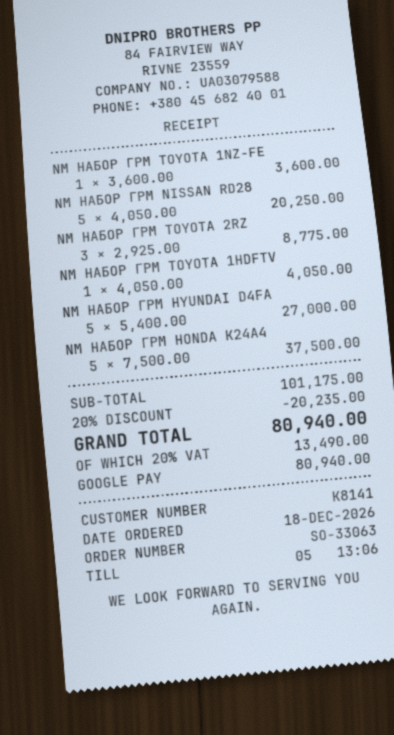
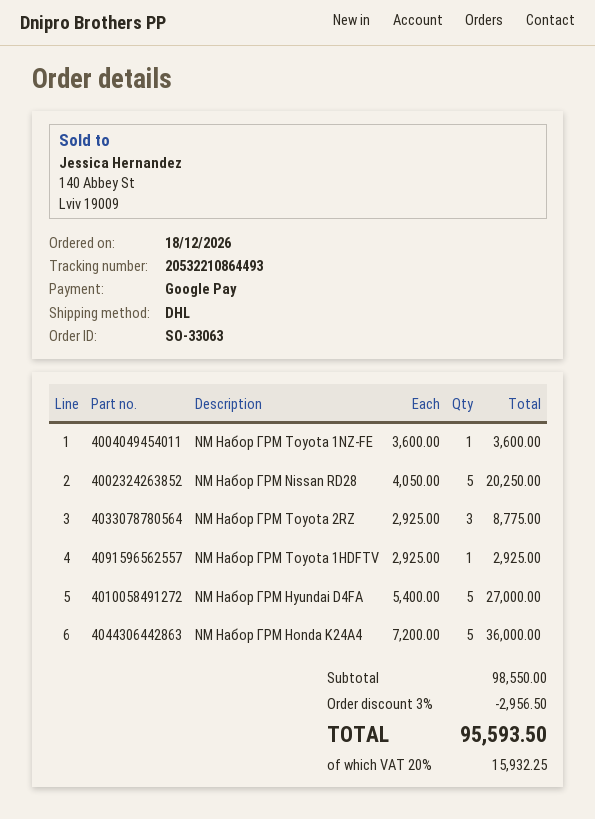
NM НАБОР ГРМ TOYOTA 1HDFTV: 1 x 4050.00 = 4050.00 -> 1 x 2925.00 = 2925.00
NM НАБОР ГРМ HONDA K24A4: 5 x 7500.00 = 37500.00 -> 5 x 7200.00 = 36000.00
subtotal: 101175.00 -> 98550.00
discount: 20% = 20235.00 -> 3% = 2956.50
tax: 20% = 13490.00 -> 20% = 15932.25
total: 80940.00 -> 95593.50

